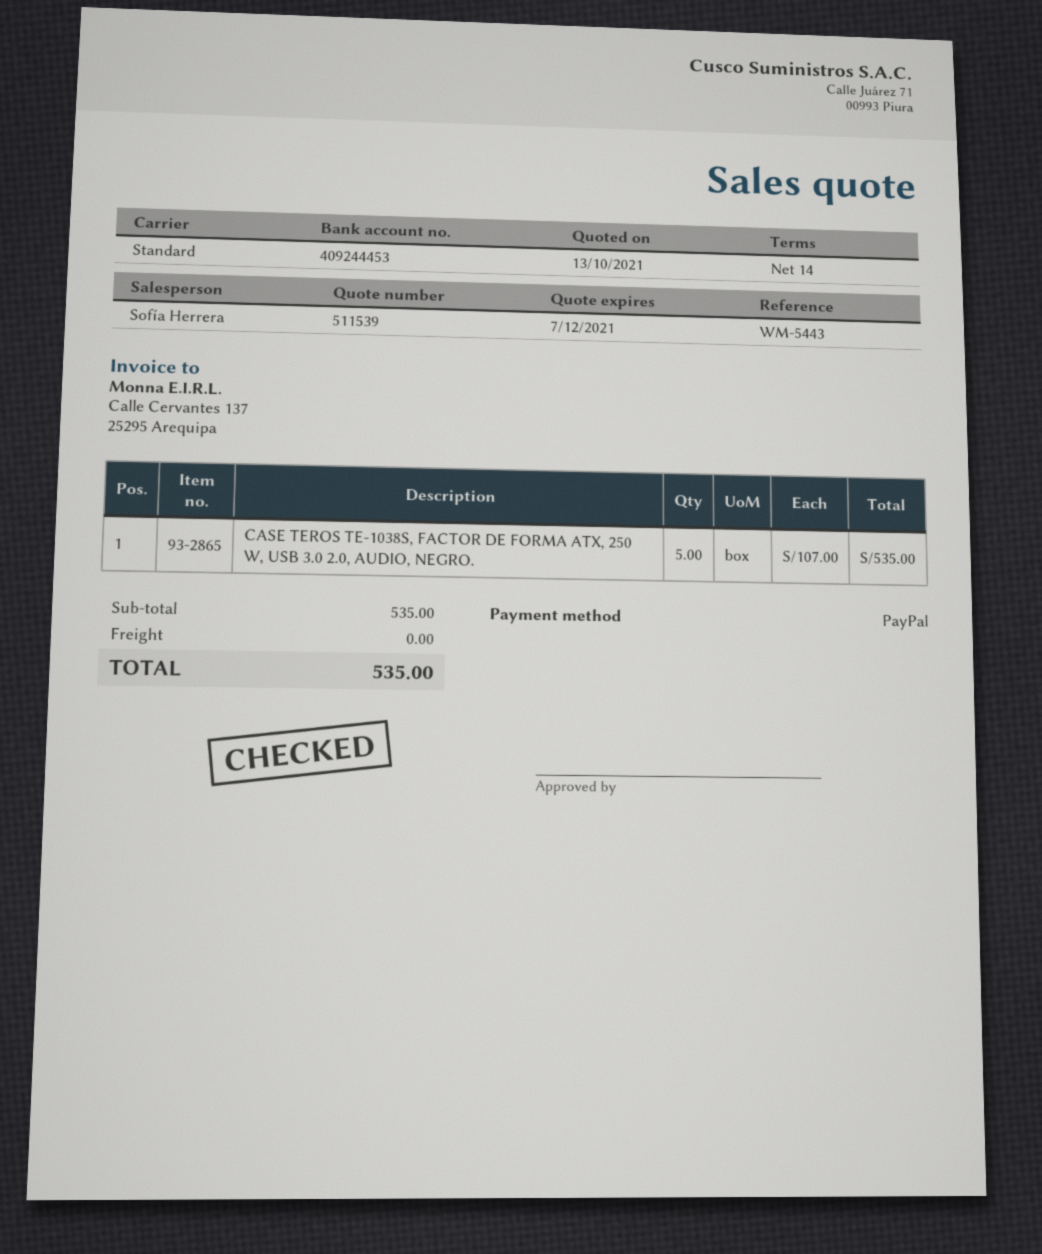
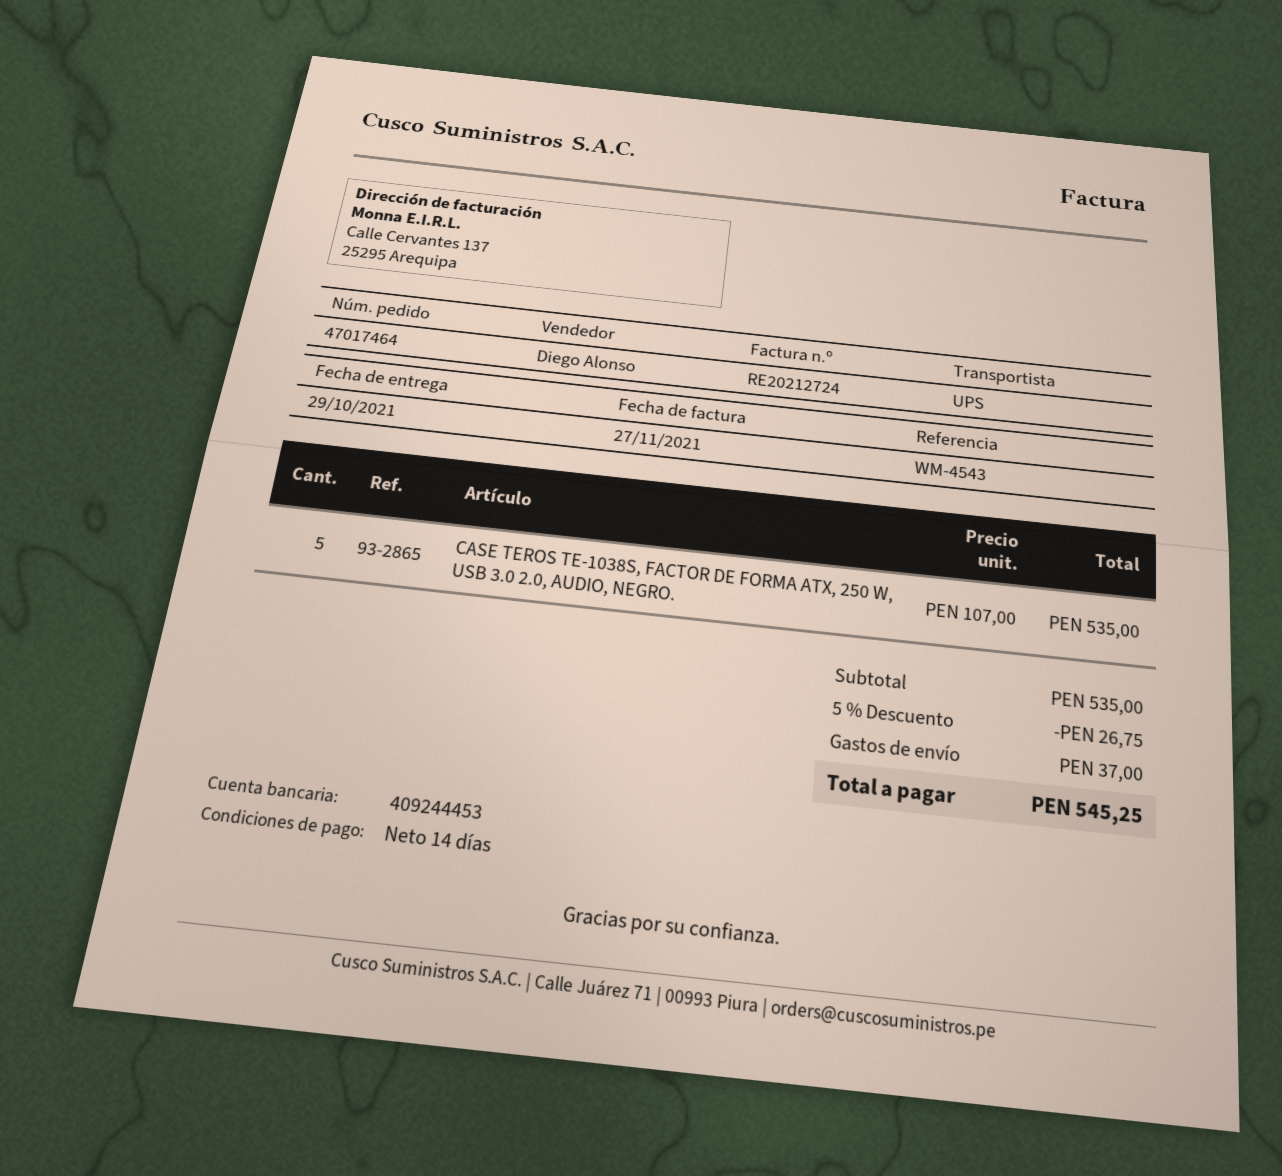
reference: WM-5443 -> WM-4543
sales rep: Sofía Herrera -> Diego Alonso
shipping method: standard -> UPS
discount: none -> 5% = 26.75
shipping: 0.00 -> 37.00
total: 535.00 -> 545.25

